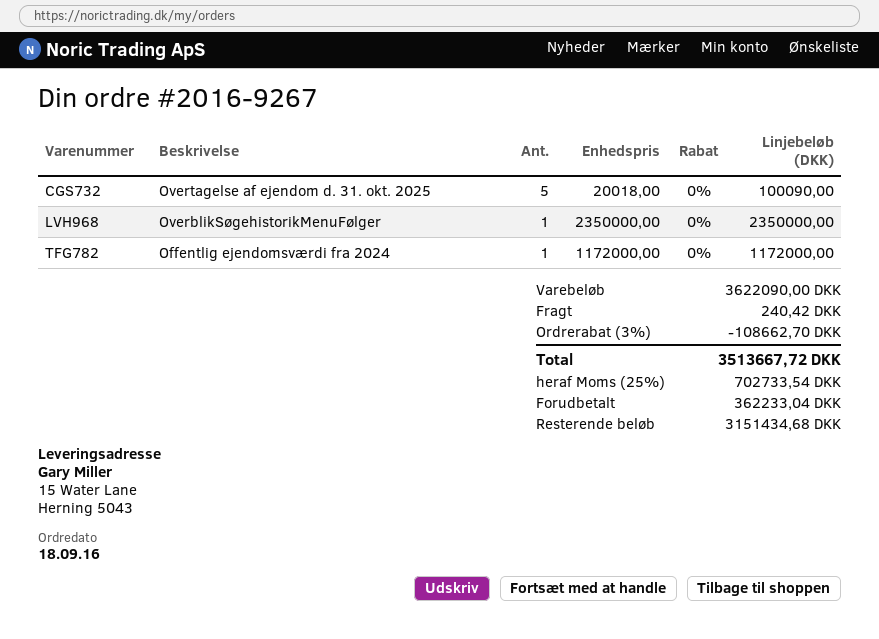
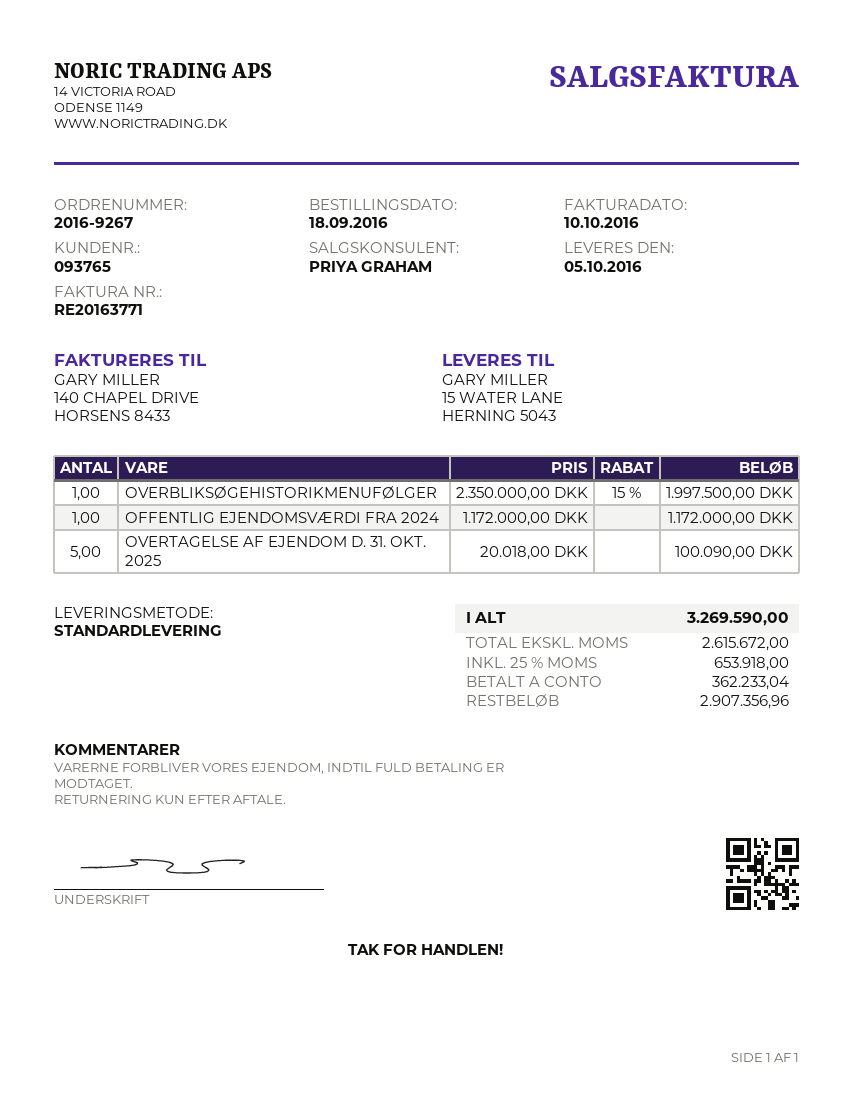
OverblikSøgehistorikMenuFølger: 1 x 2350000.00 = 2350000.00 -> 1 x 2350000.00 - 15% = 1997500.00
discount: 3% = 108662.70 -> none
shipping: 240.42 -> none
tax: 25% = 702733.54 -> 25% = 653918.00
total: 3513667.72 -> 3269590.00
balance: 3151434.68 -> 2907356.96

